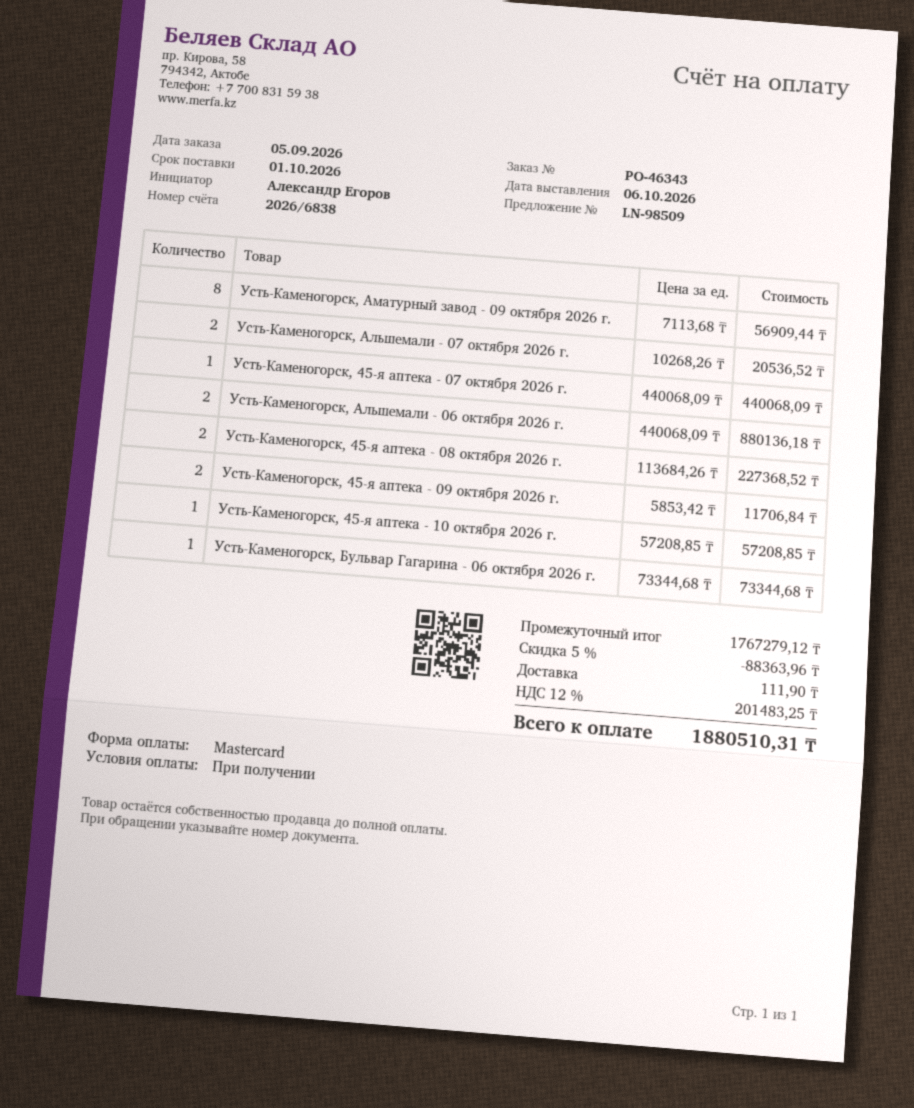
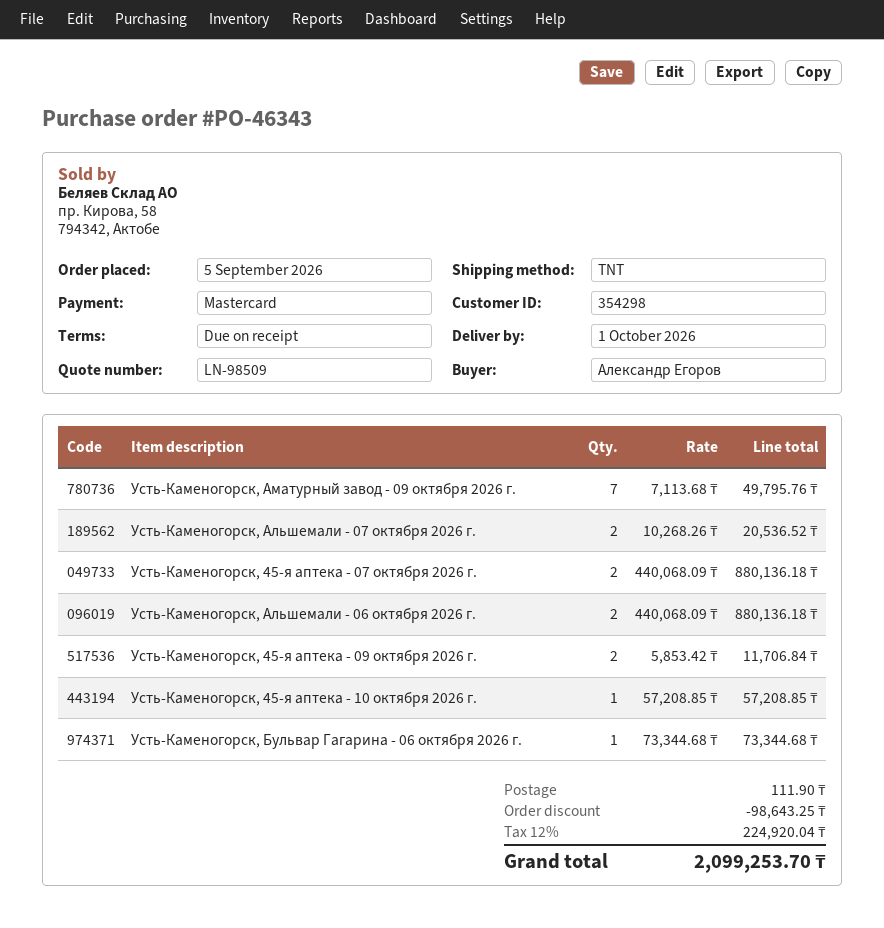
Усть-Каменогорск, Аматурный завод - 09 октября 2026 г.: 8 x 7113.68 = 56909.44 -> 7 x 7113.68 = 49795.76
Усть-Каменогорск, 45-я аптека - 07 октября 2026 г.: 1 x 440068.09 = 440068.09 -> 2 x 440068.09 = 880136.18
Усть-Каменогорск, 45-я аптека - 08 октября 2026 г.: 2 x 113684.26 = 227368.52 -> none
discount: 88363.96 -> 98643.25
tax: 12% = 201483.25 -> 12% = 224920.04
total: 1880510.31 -> 2099253.70

